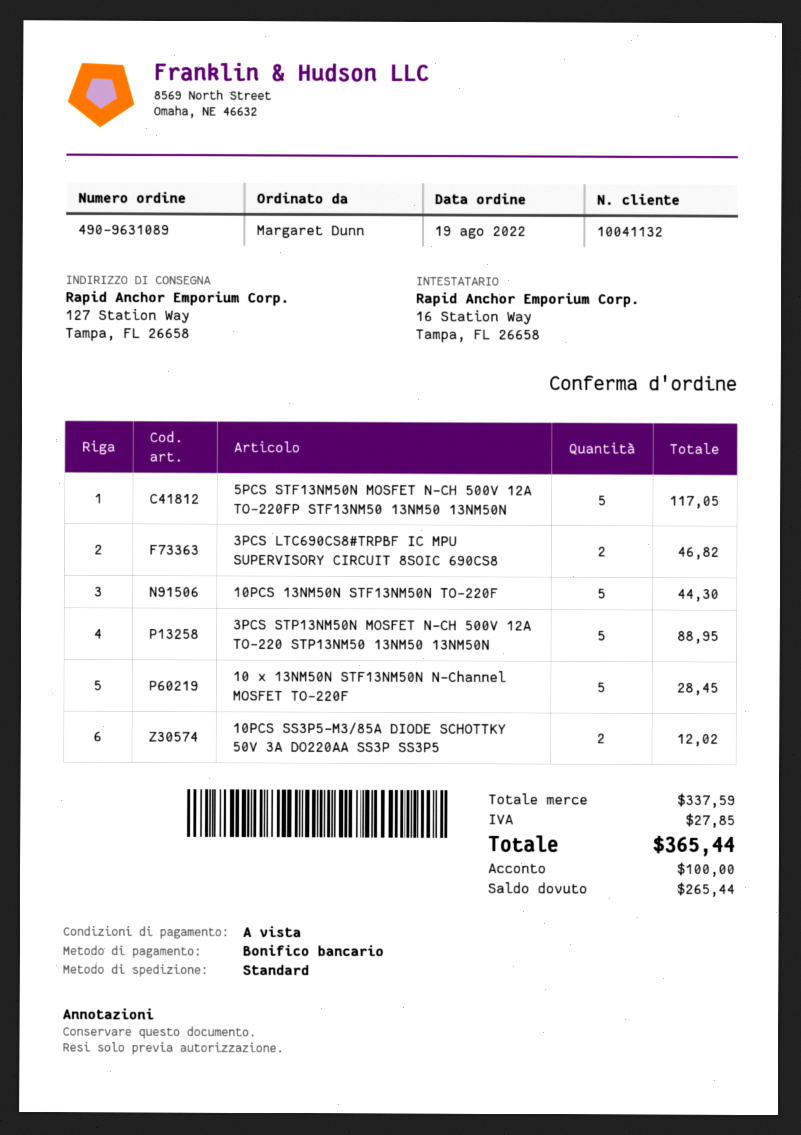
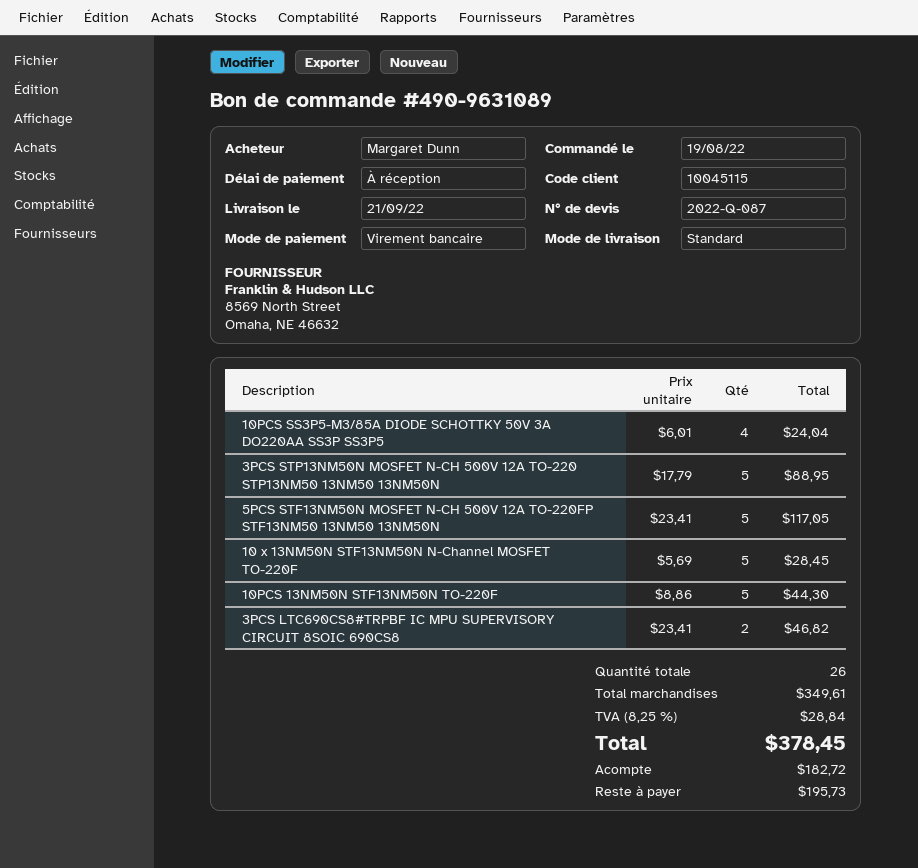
customer number: 10041132 -> 10045115
10PCS SS3P5-M3/85A DIODE SCHOTTKY 50V 3A DO220AA SS3P SS3P5: 2 for 12.02 -> 4 for 24.04
subtotal: 337.59 -> 349.61
tax: 27.85 -> 28.84
total: 365.44 -> 378.45
deposit: 100.00 -> 182.72
balance: 265.44 -> 195.73

